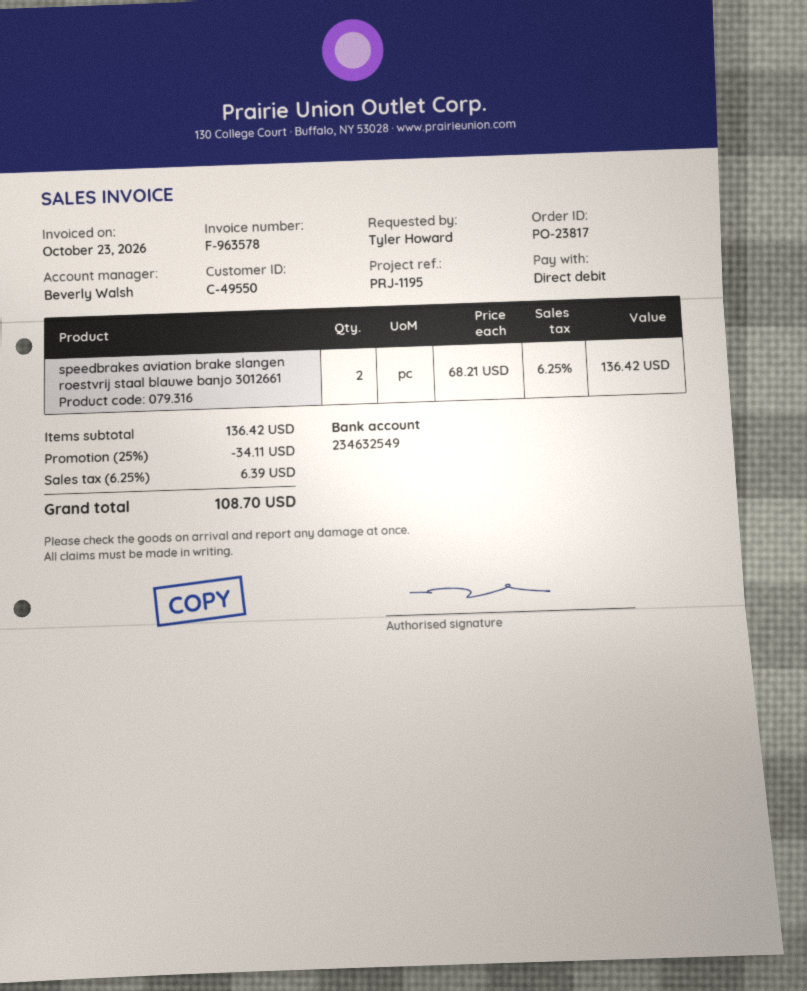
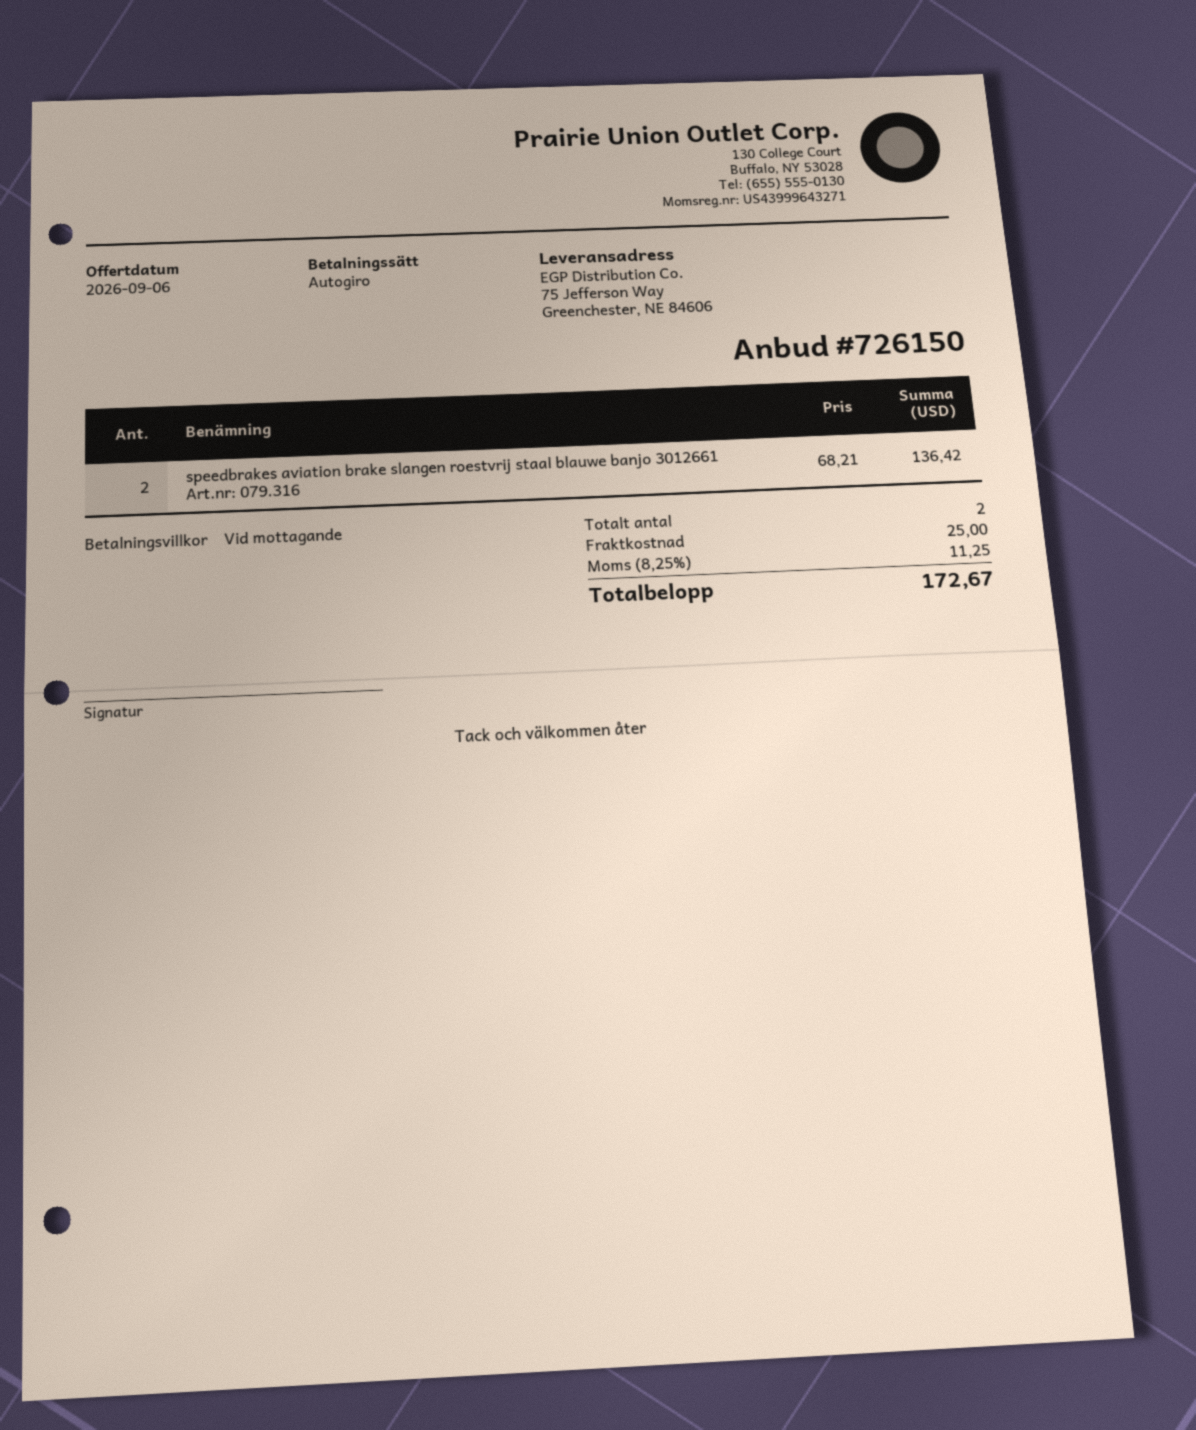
discount: 25% = 34.11 -> none
shipping: none -> 25.00
tax: 6.25% = 6.39 -> 8.25% = 11.25
total: 108.70 -> 172.67

